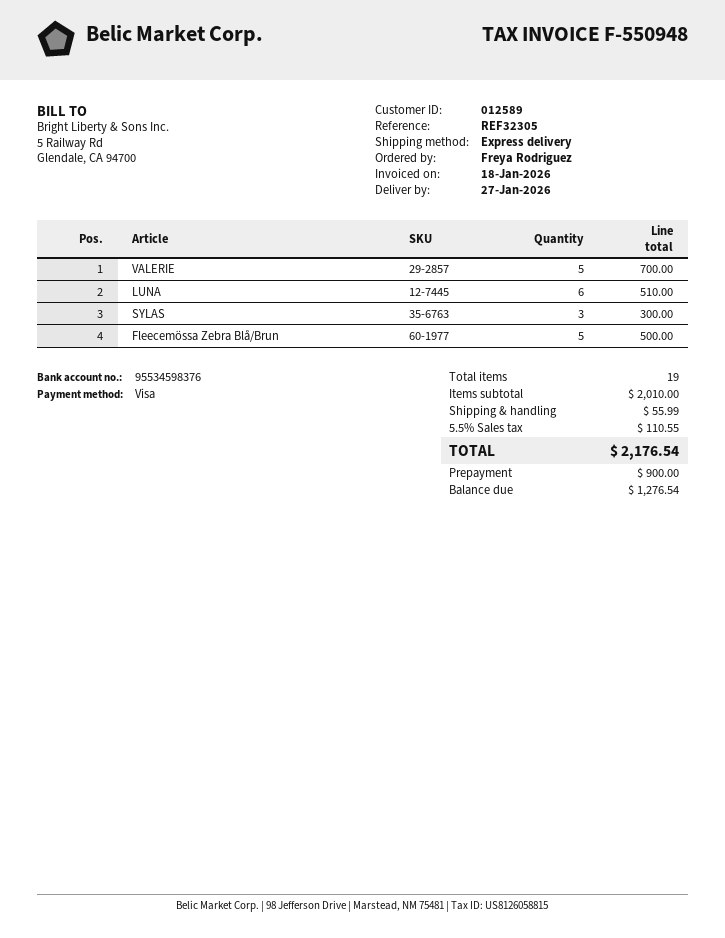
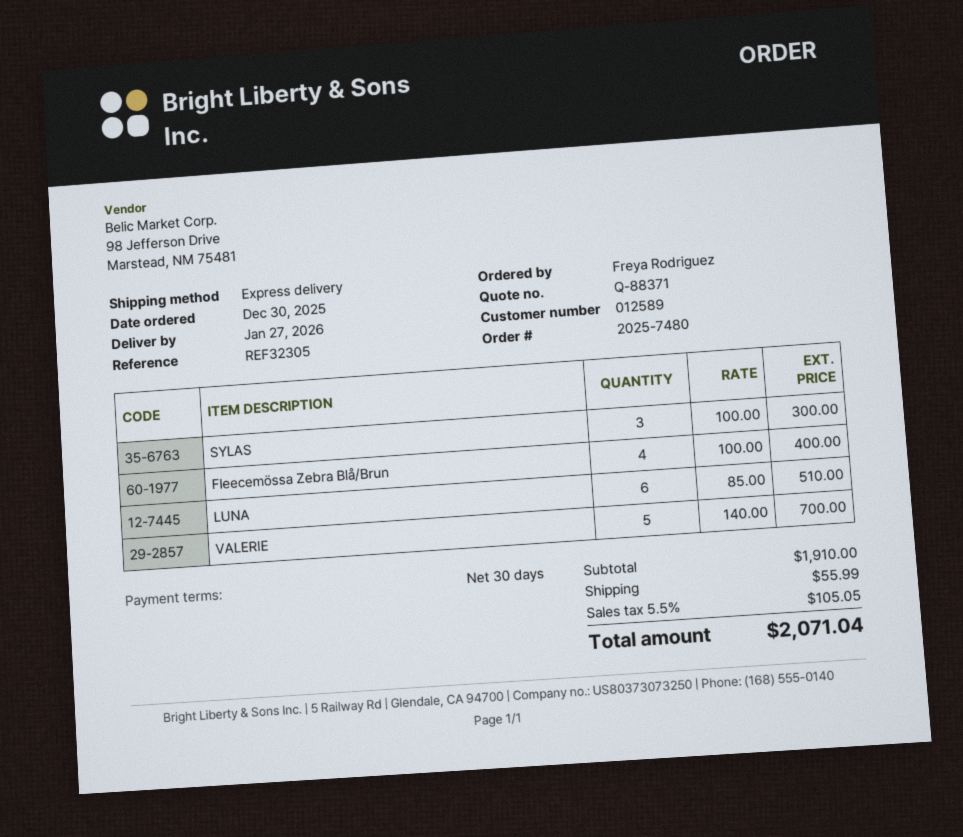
Fleecemössa Zebra Blå/Brun: 5 for 500.00 -> 4 for 400.00
subtotal: 2010.00 -> 1910.00
tax: 5.5% = 110.55 -> 5.5% = 105.05
total: 2176.54 -> 2071.04

